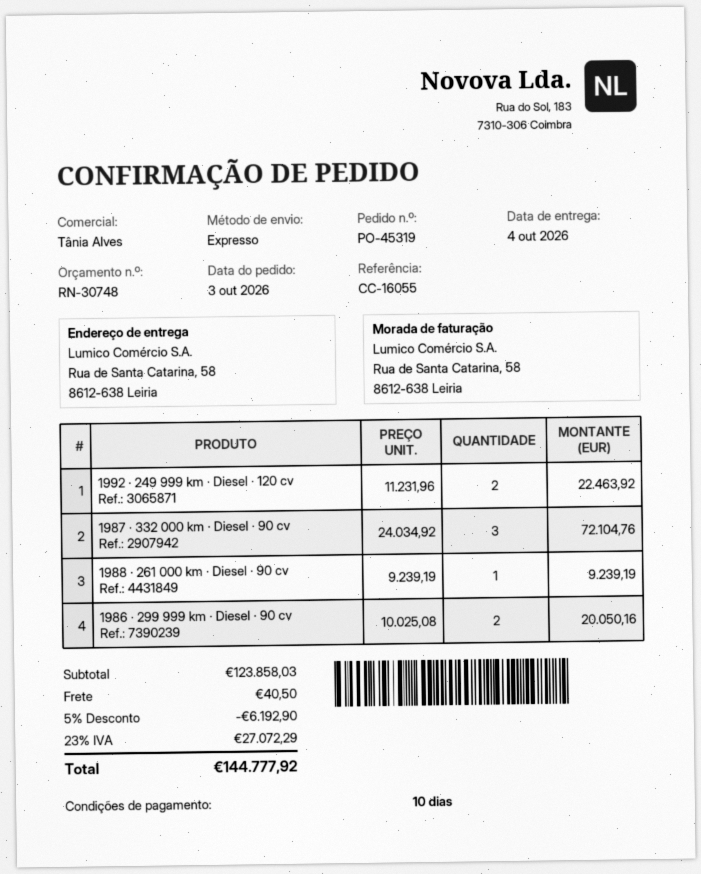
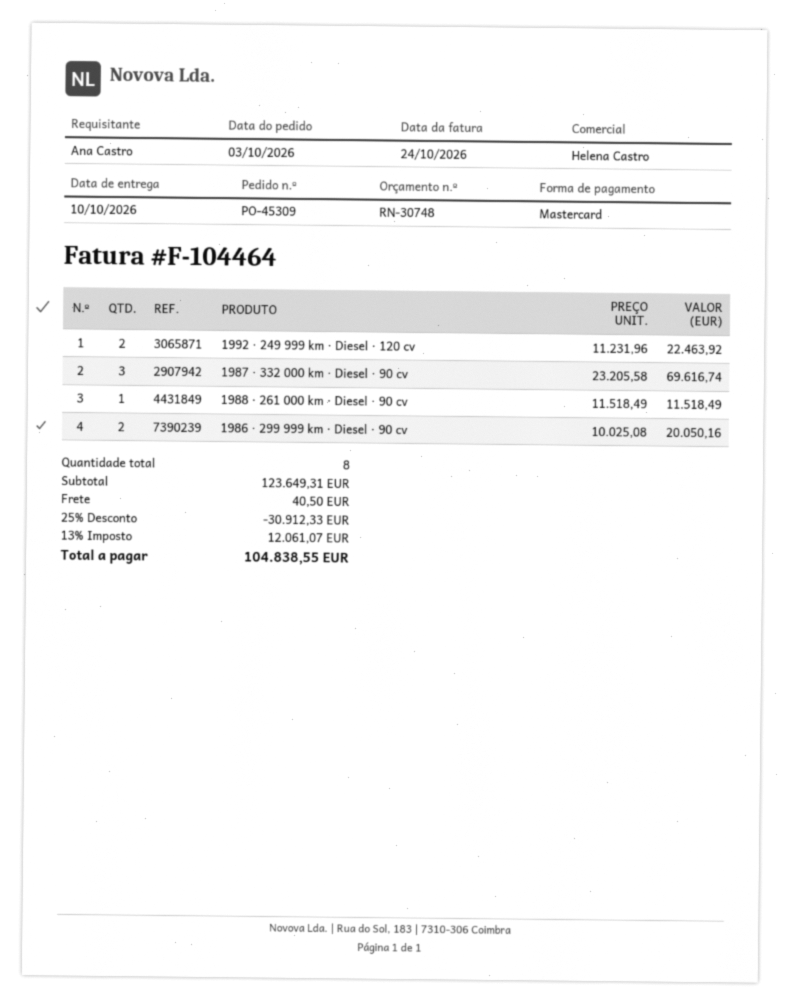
order number: PO-45319 -> PO-45309
delivery date: 2026-10-04 -> 2026-10-10
sales rep: Tânia Alves -> Helena Castro
1987 · 332 000 km · Diesel · 90 cv: 3 x 24034.92 = 72104.76 -> 3 x 23205.58 = 69616.74
1988 · 261 000 km · Diesel · 90 cv: 1 x 9239.19 = 9239.19 -> 1 x 11518.49 = 11518.49
subtotal: 123858.03 -> 123649.31
discount: 5% = 6192.90 -> 25% = 30912.33
tax: 23% = 27072.29 -> 13% = 12061.07
total: 144777.92 -> 104838.55

